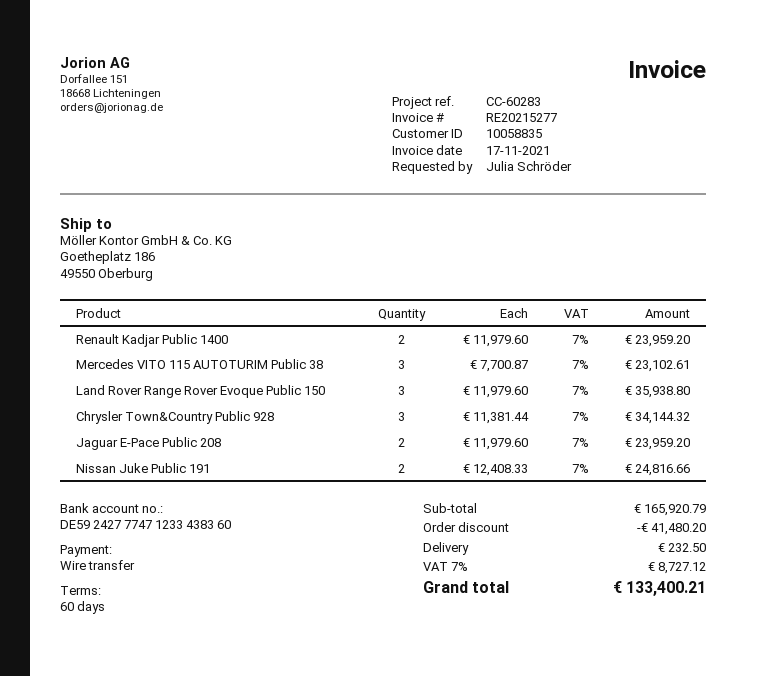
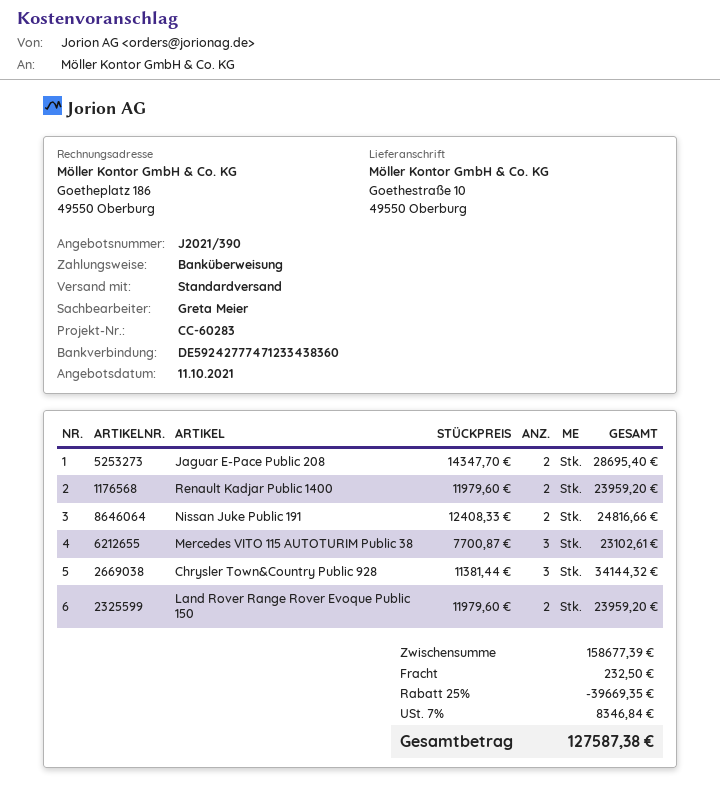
ship to: Goetheplatz 186, 49550 Oberburg -> Goethestraße 10, 49550 Oberburg
Land Rover Range Rover Evoque Public 150: 3 x 11979.60 = 35938.80 -> 2 x 11979.60 = 23959.20
Jaguar E-Pace Public 208: 2 x 11979.60 = 23959.20 -> 2 x 14347.70 = 28695.40
subtotal: 165920.79 -> 158677.39
discount: 41480.20 -> 39669.35
tax: 7% = 8727.12 -> 7% = 8346.84
total: 133400.21 -> 127587.38

